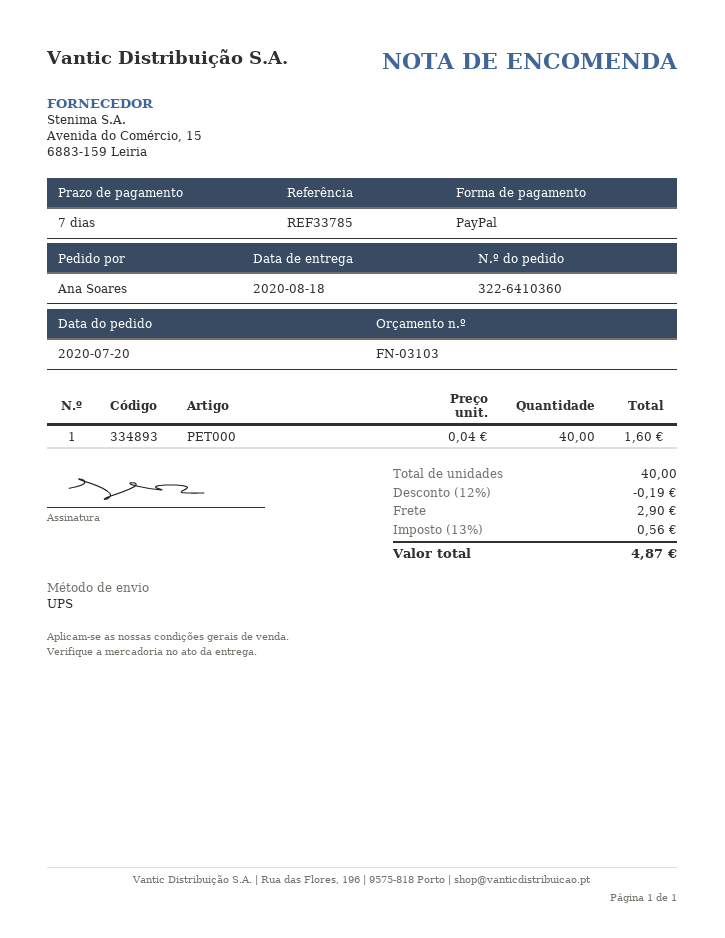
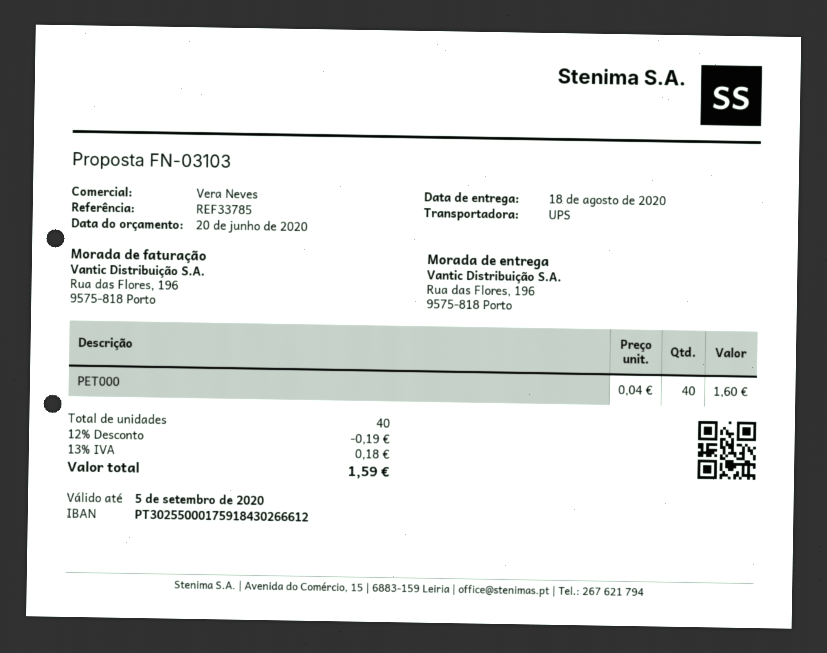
shipping: 2.90 -> none
tax: 13% = 0.56 -> 13% = 0.18
total: 4.87 -> 1.59

